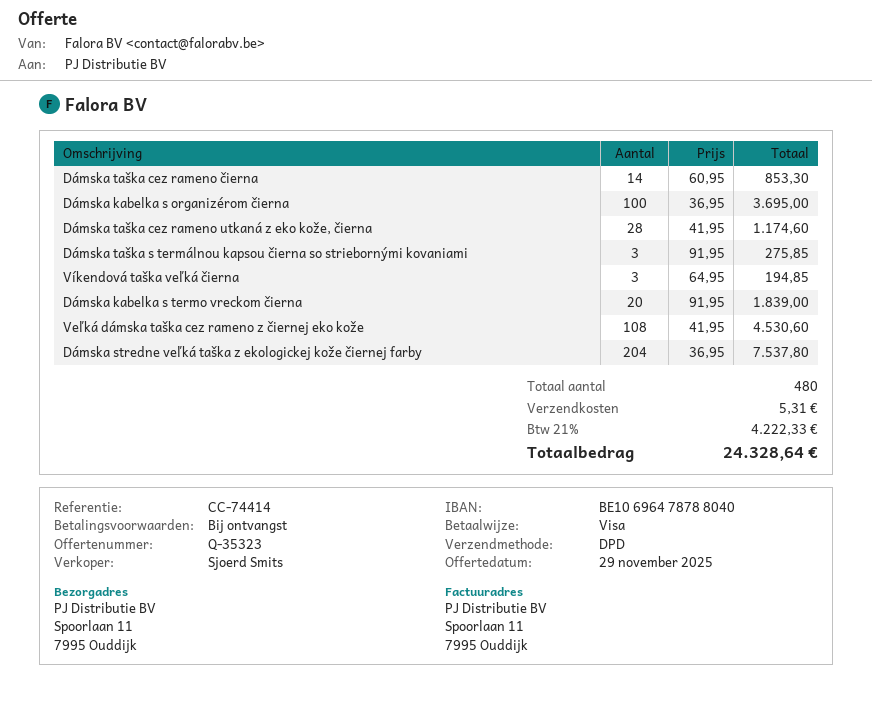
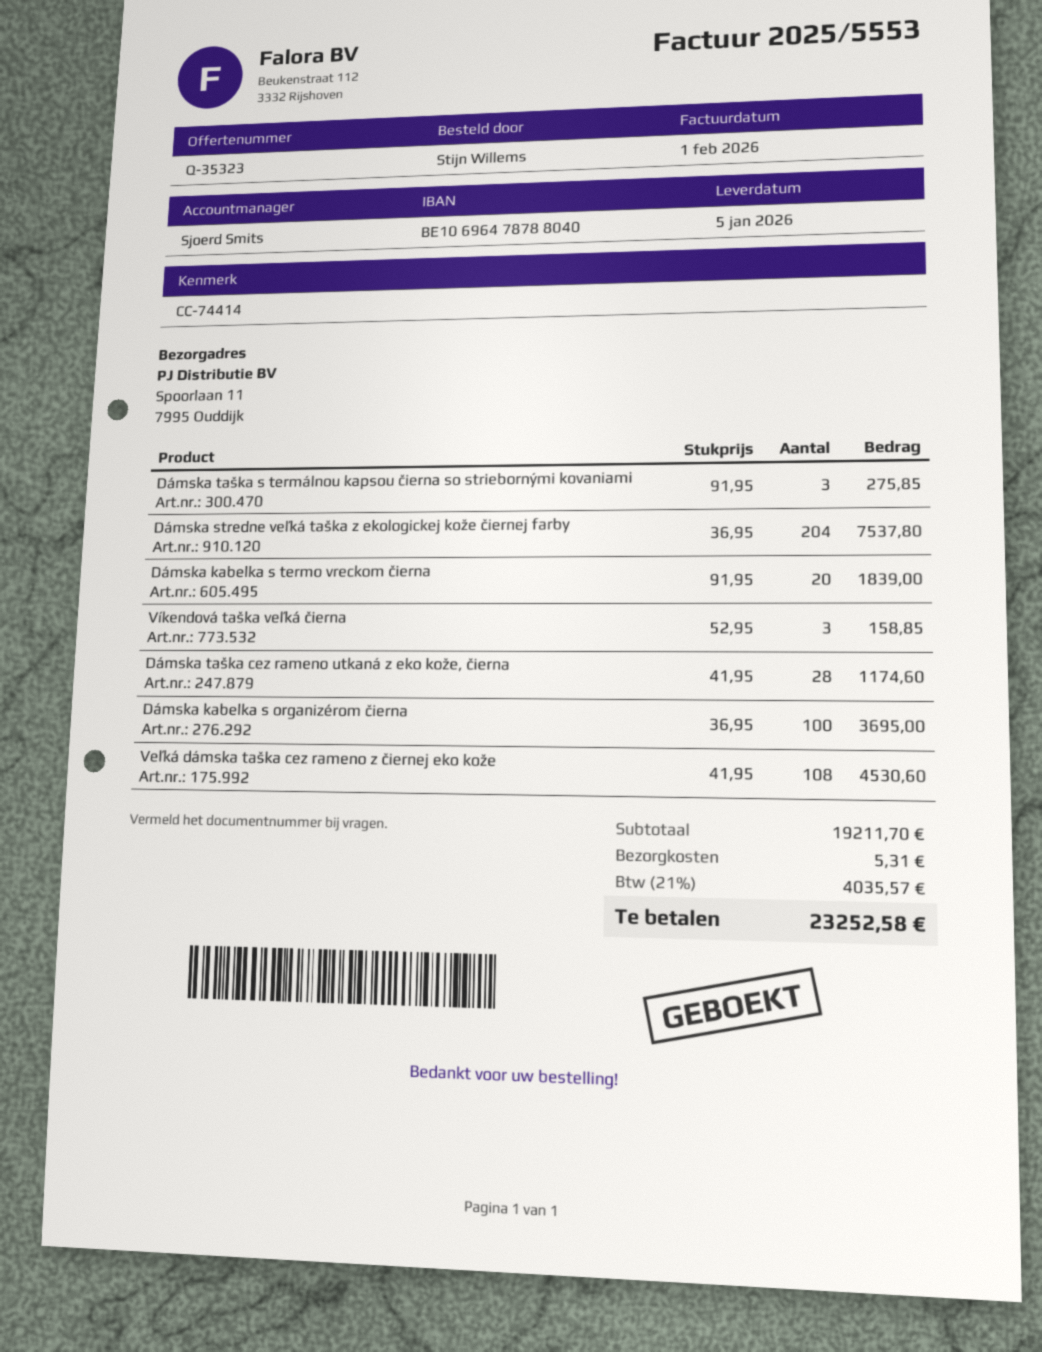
Dámska taška cez rameno čierna: 14 x 60.95 = 853.30 -> none
Víkendová taška veľká čierna: 3 x 64.95 = 194.85 -> 3 x 52.95 = 158.85
tax: 21% = 4222.33 -> 21% = 4035.57
total: 24328.64 -> 23252.58

